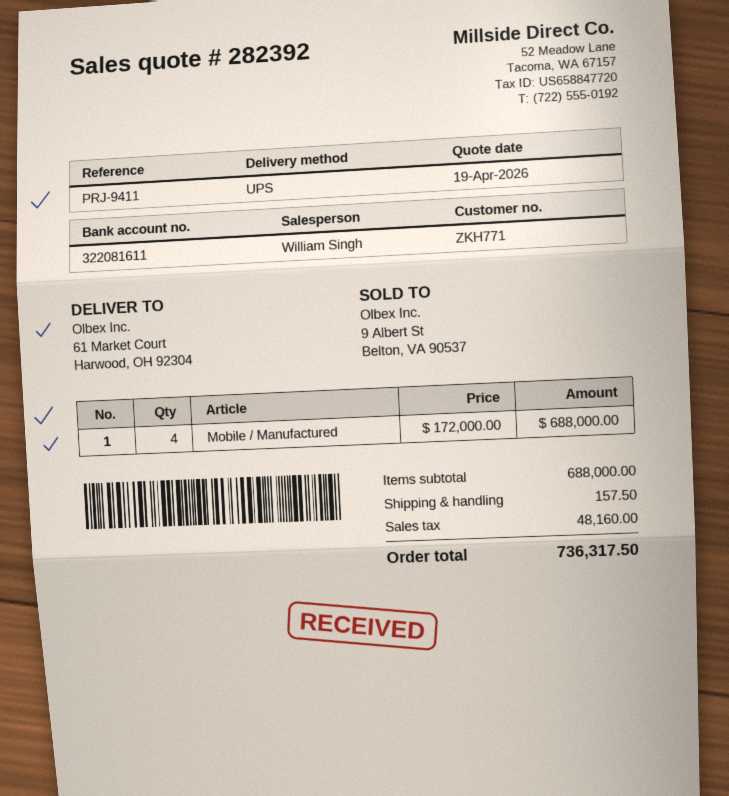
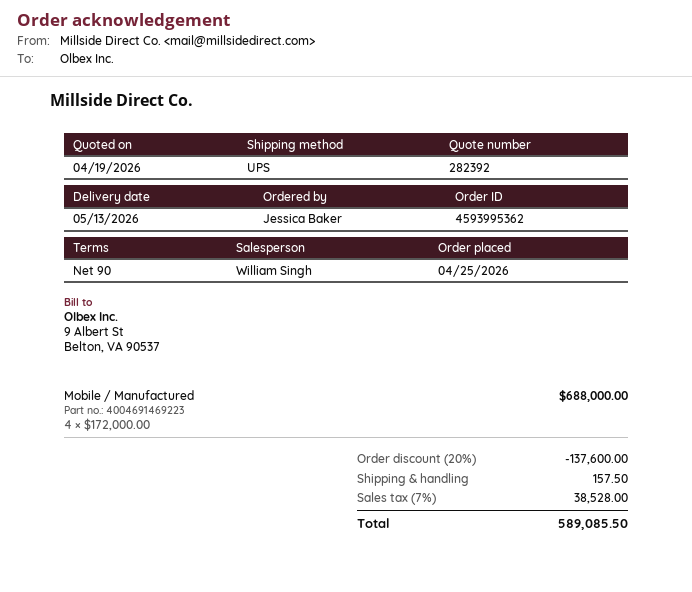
discount: none -> 20% = 137600.00
tax: 48160.00 -> 38528.00
total: 736317.50 -> 589085.50

